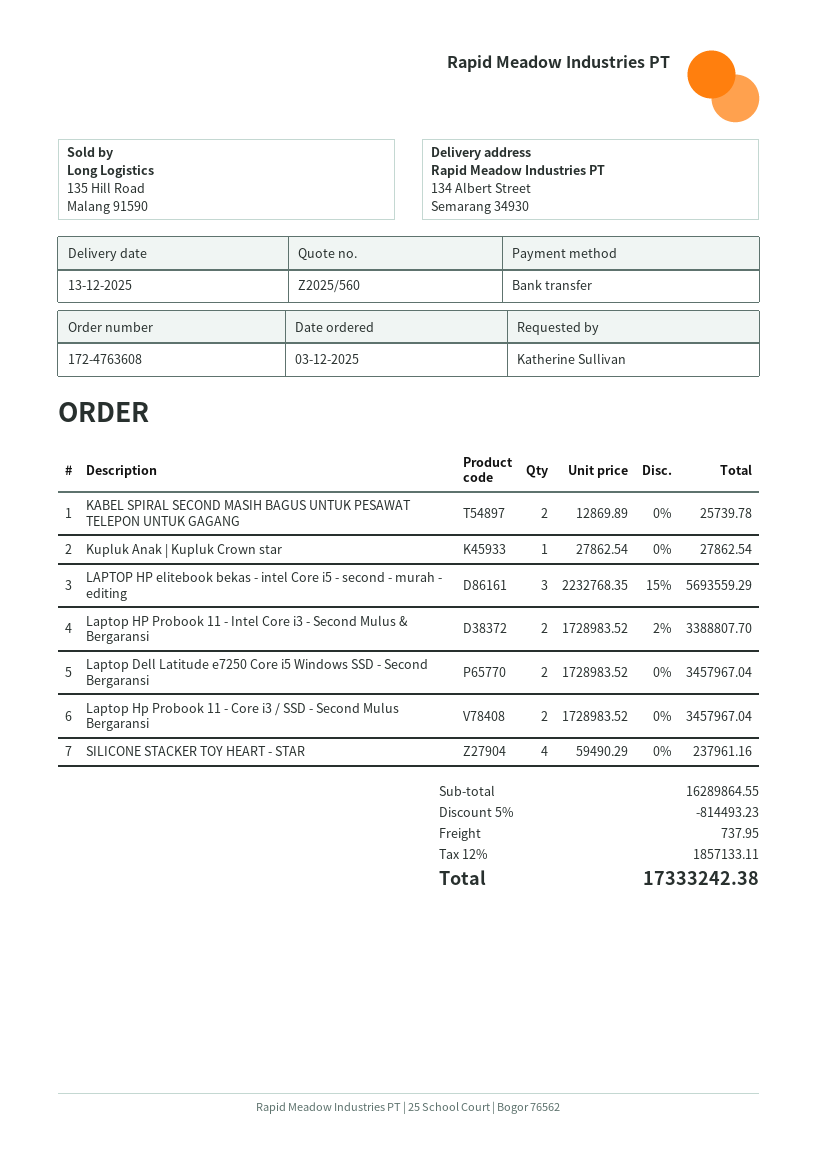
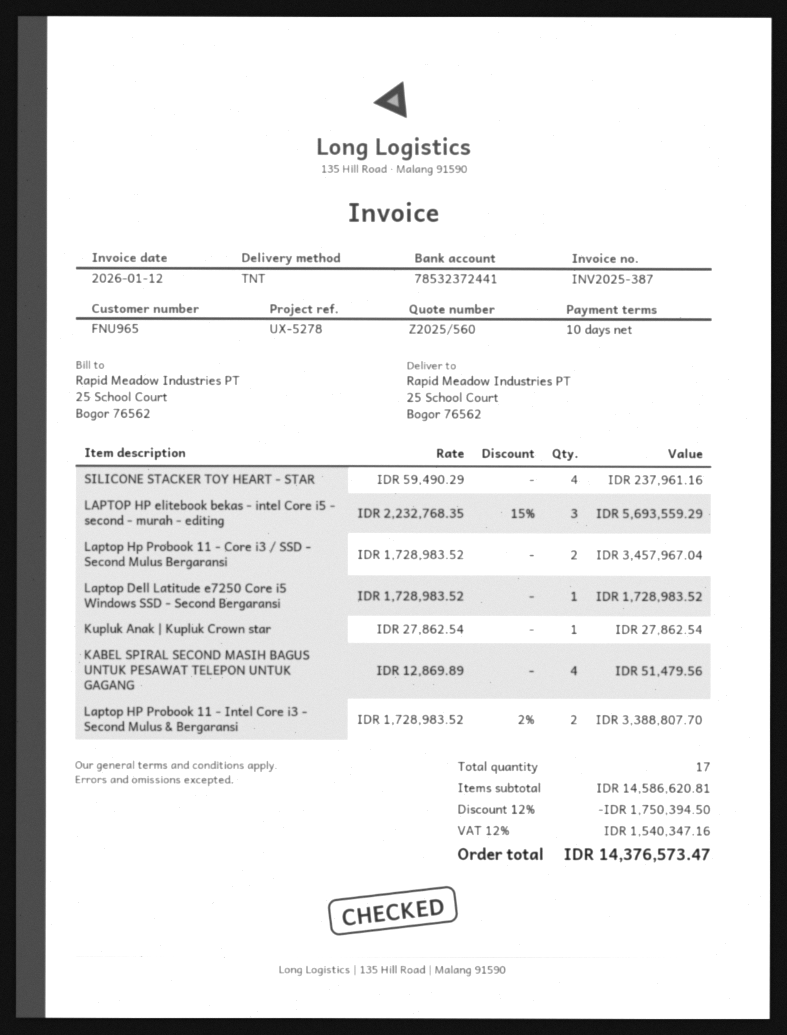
ship to: 134 Albert Street, Semarang 34930 -> 25 School Court, Bogor 76562
KABEL SPIRAL SECOND MASIH BAGUS UNTUK PESAWAT TELEPON UNTUK GAGANG: 2 x 12869.89 = 25739.78 -> 4 x 12869.89 = 51479.56
Laptop Dell Latitude e7250 Core i5 Windows SSD - Second Bergaransi: 2 x 1728983.52 = 3457967.04 -> 1 x 1728983.52 = 1728983.52
subtotal: 16289864.55 -> 14586620.81
discount: 5% = 814493.23 -> 12% = 1750394.50
shipping: 737.95 -> none
tax: 12% = 1857133.11 -> 12% = 1540347.16
total: 17333242.38 -> 14376573.47

